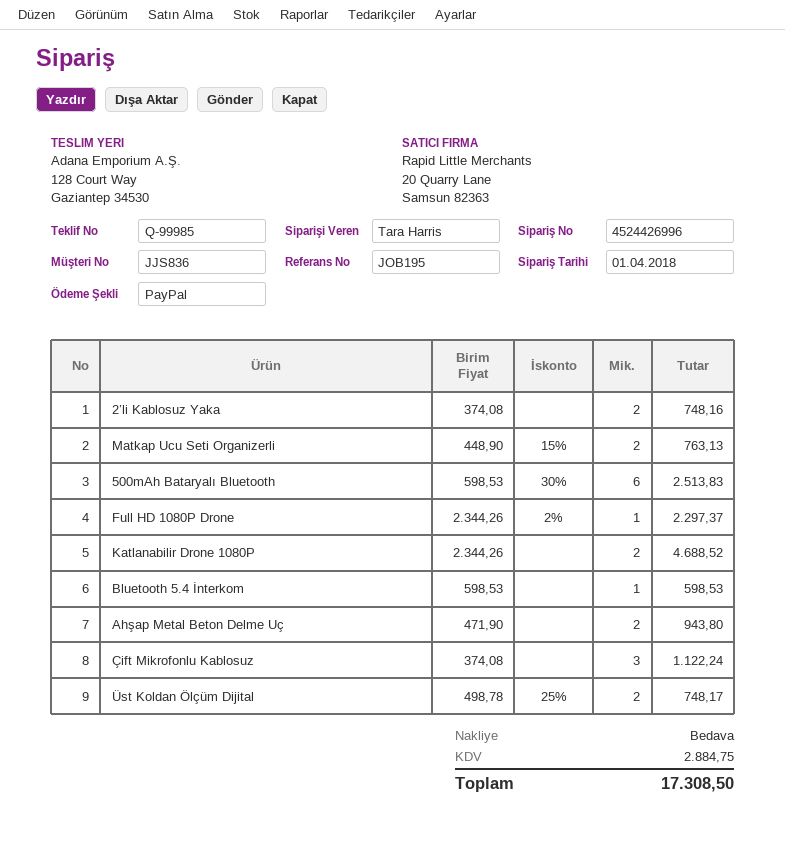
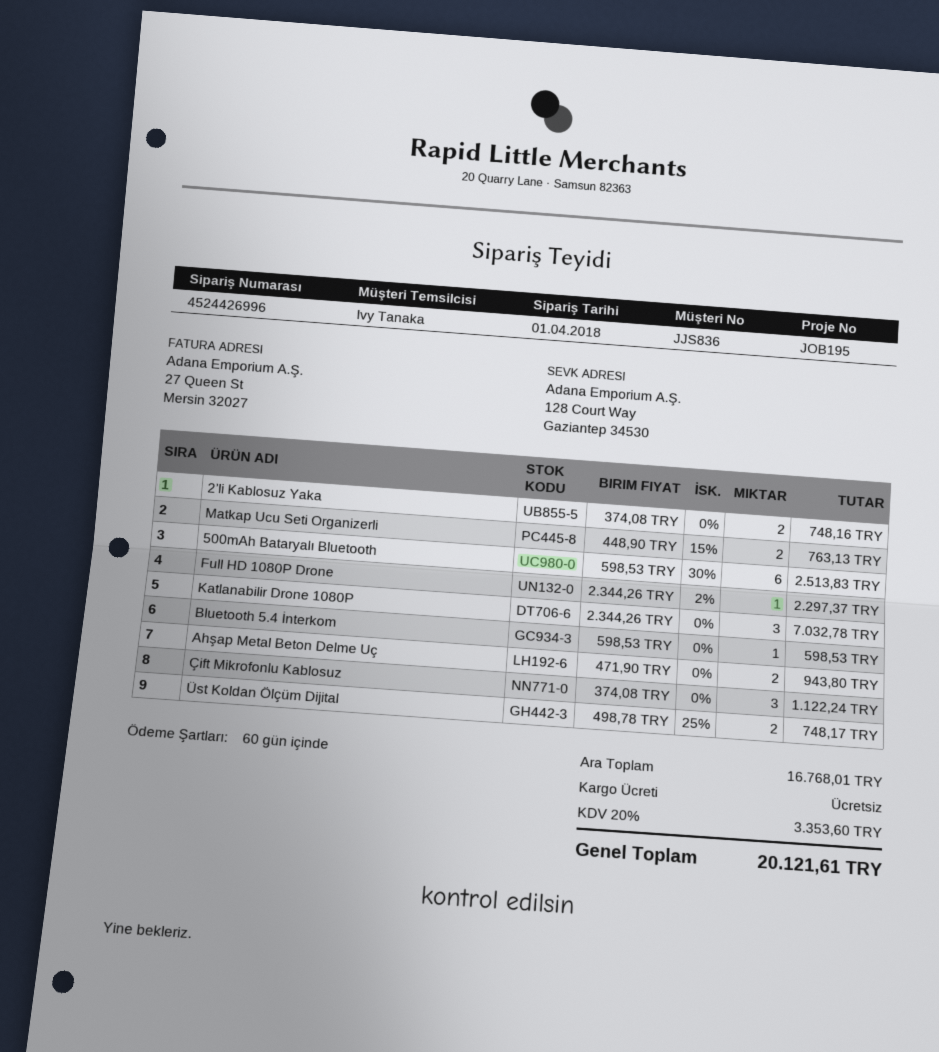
Katlanabilir Drone 1080P: 2 x 2344.26 = 4688.52 -> 3 x 2344.26 = 7032.78
tax: 2884.75 -> 3353.60
total: 17308.50 -> 20121.61

